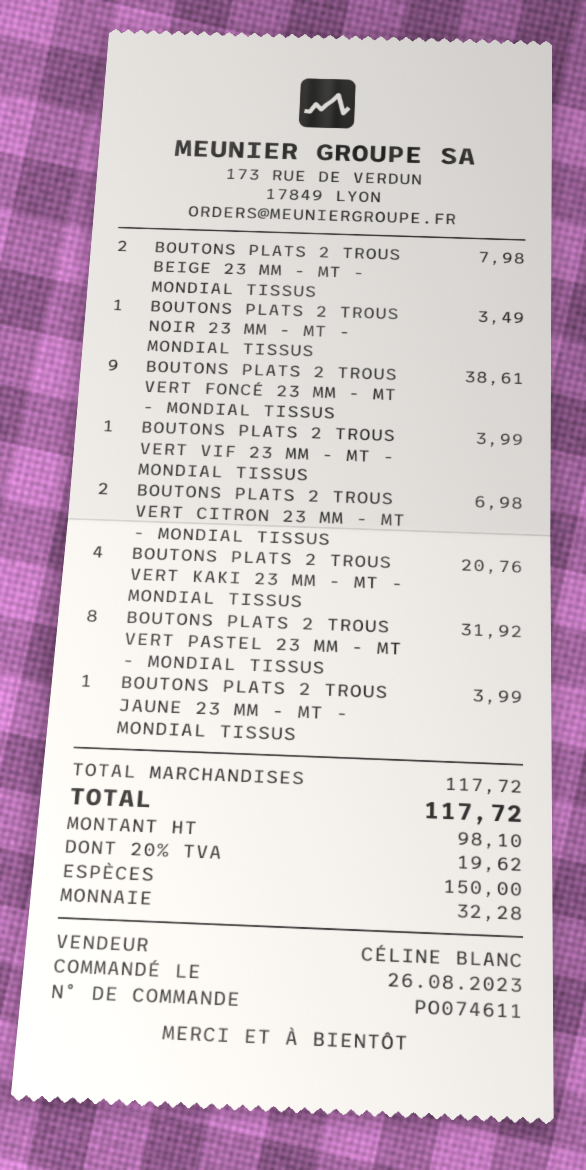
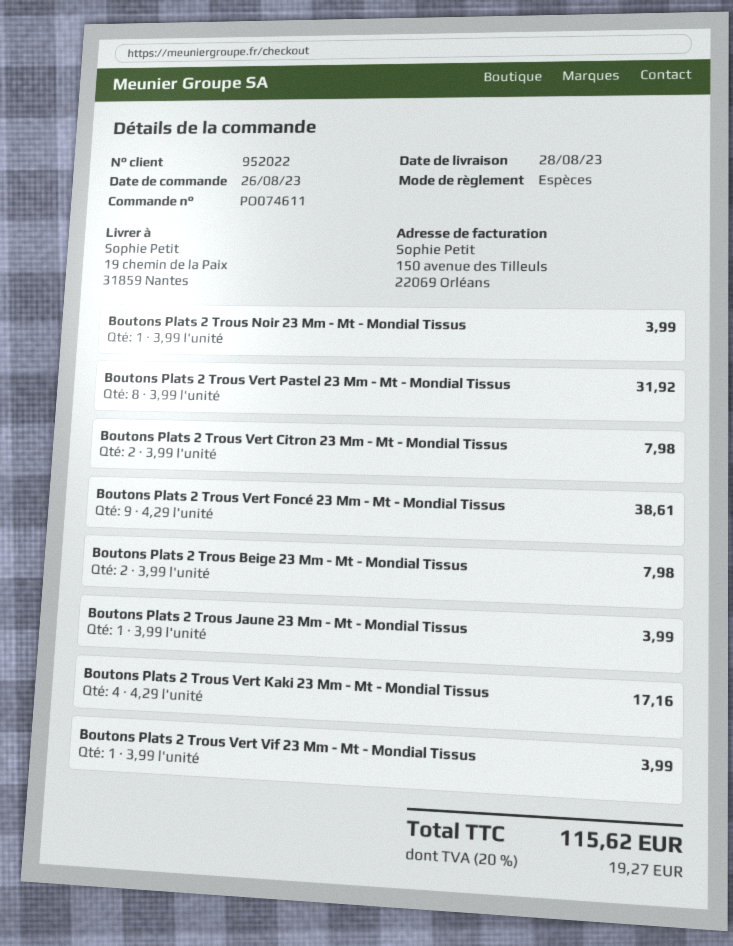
BOUTONS PLATS 2 TROUS NOIR 23 MM - MT - MONDIAL TISSUS: 1 for 3.49 -> 1 for 3.99
BOUTONS PLATS 2 TROUS VERT CITRON 23 MM - MT - MONDIAL TISSUS: 2 for 6.98 -> 2 for 7.98
BOUTONS PLATS 2 TROUS VERT KAKI 23 MM - MT - MONDIAL TISSUS: 4 for 20.76 -> 4 for 17.16
tax: 20% = 19.62 -> 20% = 19.27
total: 117.72 -> 115.62

